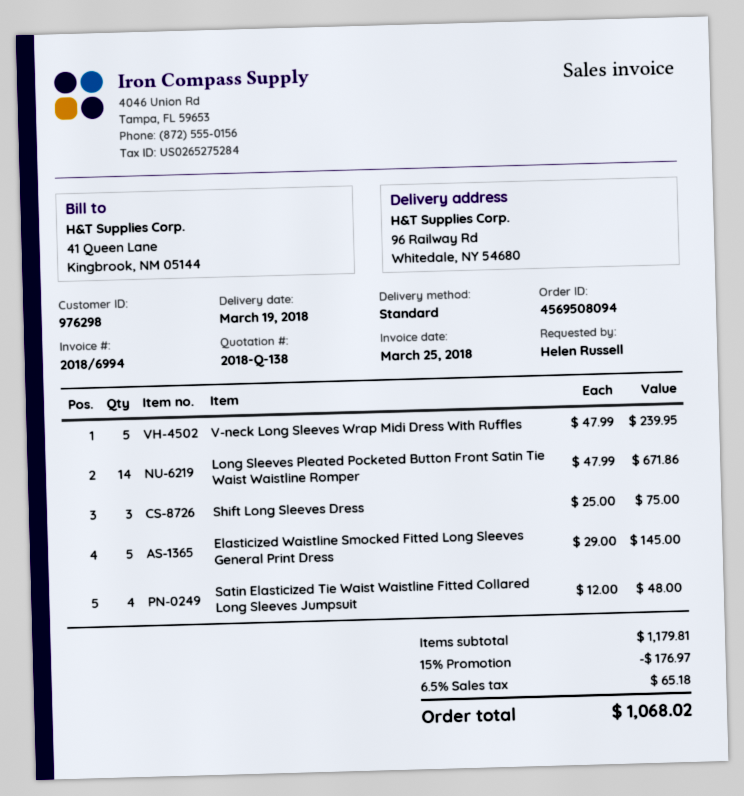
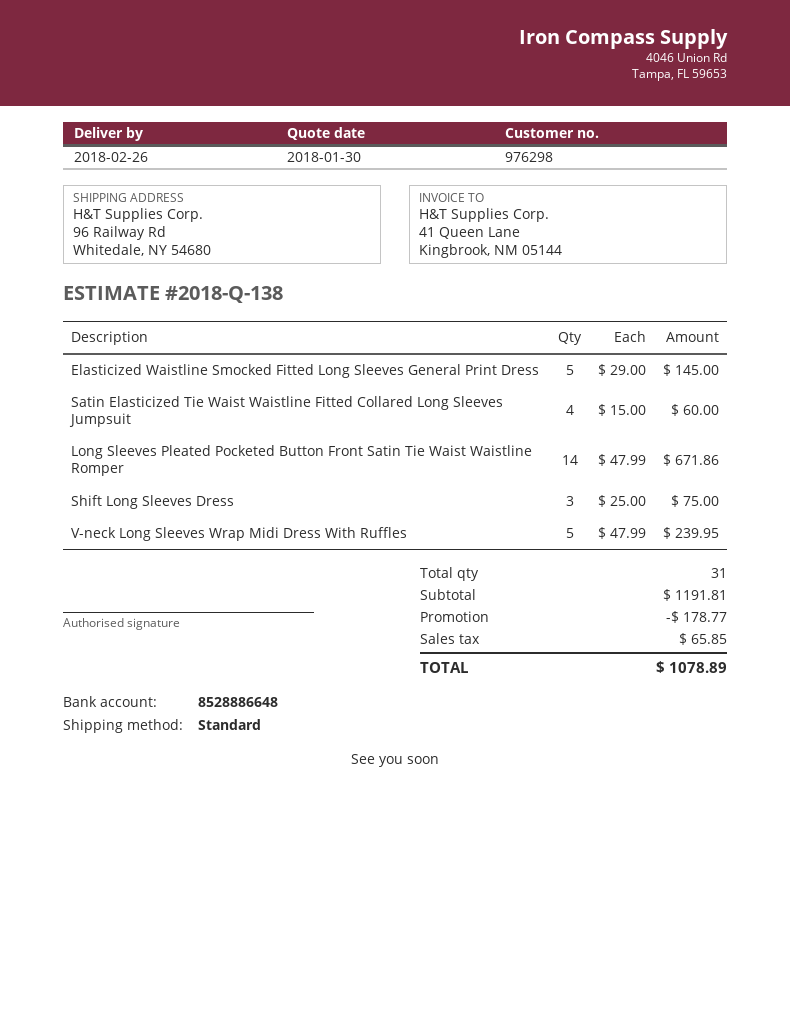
delivery date: 2018-03-19 -> 2018-02-26
Satin Elasticized Tie Waist Waistline Fitted Collared Long Sleeves Jumpsuit: 4 x 12.00 = 48.00 -> 4 x 15.00 = 60.00
subtotal: 1179.81 -> 1191.81
discount: 176.97 -> 178.77
tax: 65.18 -> 65.85
total: 1068.02 -> 1078.89

